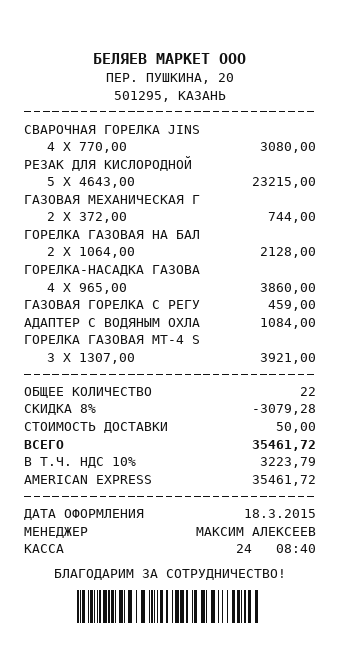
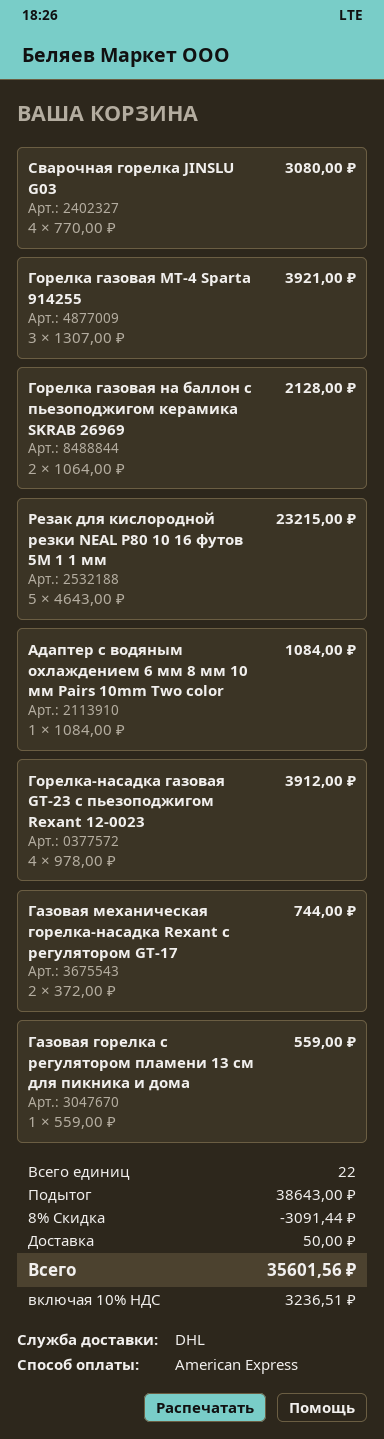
ГОРЕЛКА-НАСАДКА ГАЗОВА: 4 x 965.00 = 3860.00 -> 4 x 978.00 = 3912.00
ГАЗОВАЯ ГОРЕЛКА С РЕГУ: 1 x 459.00 = 459.00 -> 1 x 559.00 = 559.00
discount: 8% = 3079.28 -> 8% = 3091.44
tax: 10% = 3223.79 -> 10% = 3236.51
total: 35461.72 -> 35601.56

